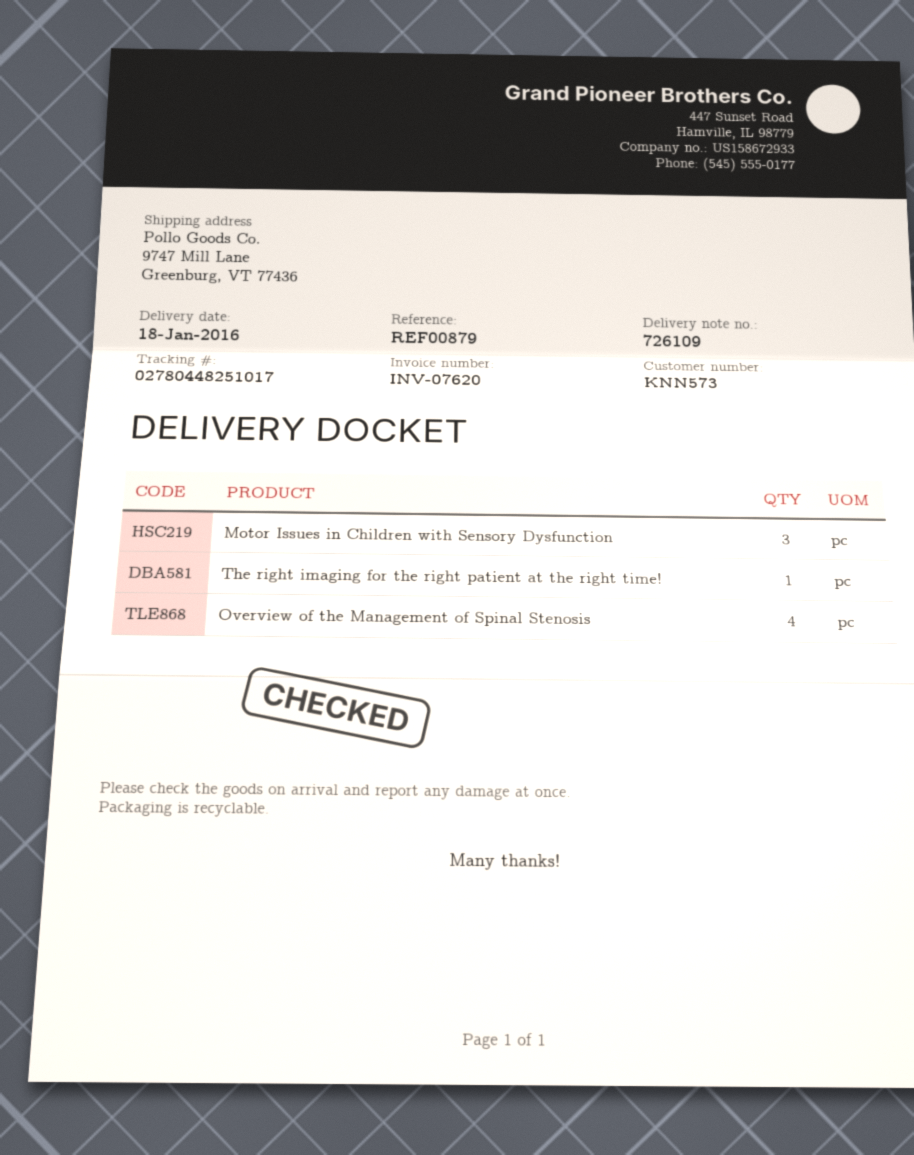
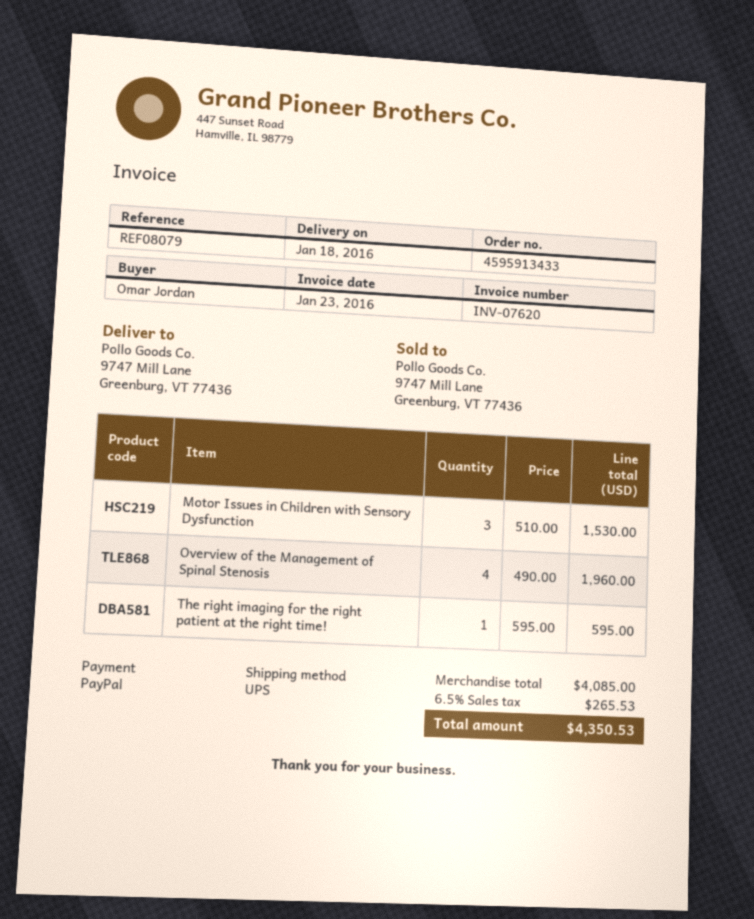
reference: REF00879 -> REF08079

